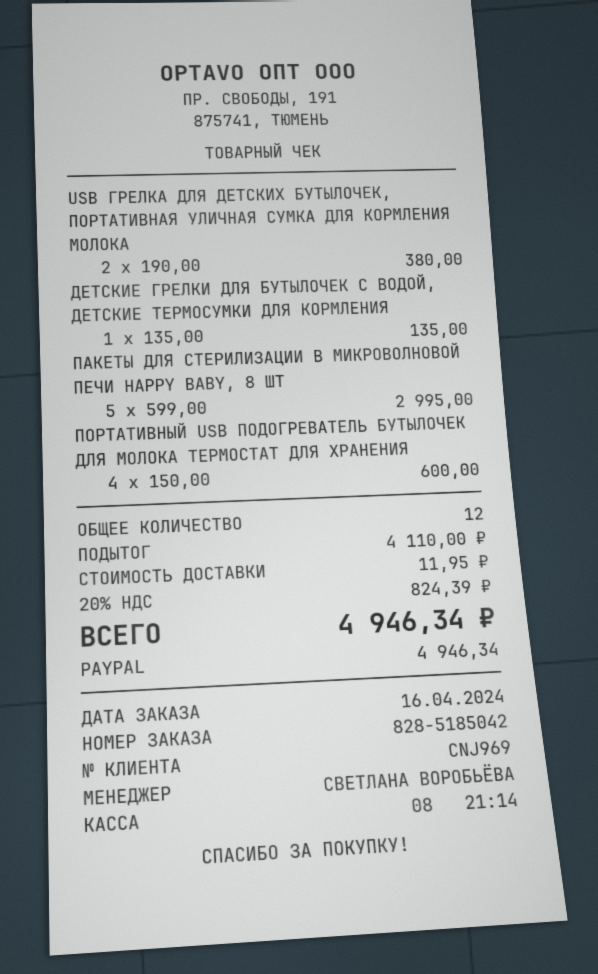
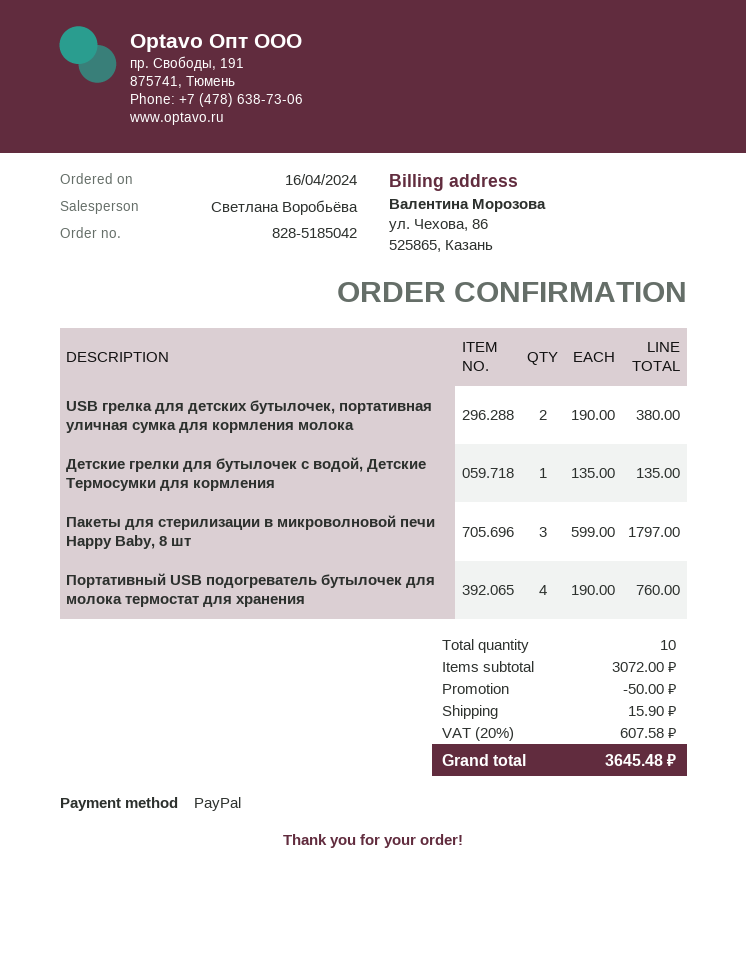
ПАКЕТЫ ДЛЯ СТЕРИЛИЗАЦИИ В МИКРОВОЛНОВОЙ ПЕЧИ HAPPY BABY, 8 ШТ: 5 x 599.00 = 2995.00 -> 3 x 599.00 = 1797.00
ПОРТАТИВНЫЙ USB ПОДОГРЕВАТЕЛЬ БУТЫЛОЧЕК ДЛЯ МОЛОКА ТЕРМОСТАТ ДЛЯ ХРАНЕНИЯ: 4 x 150.00 = 600.00 -> 4 x 190.00 = 760.00
total quantity: 12 -> 10
subtotal: 4110.00 -> 3072.00
discount: none -> 50.00
shipping: 11.95 -> 15.90
tax: 20% = 824.39 -> 20% = 607.58
total: 4946.34 -> 3645.48

